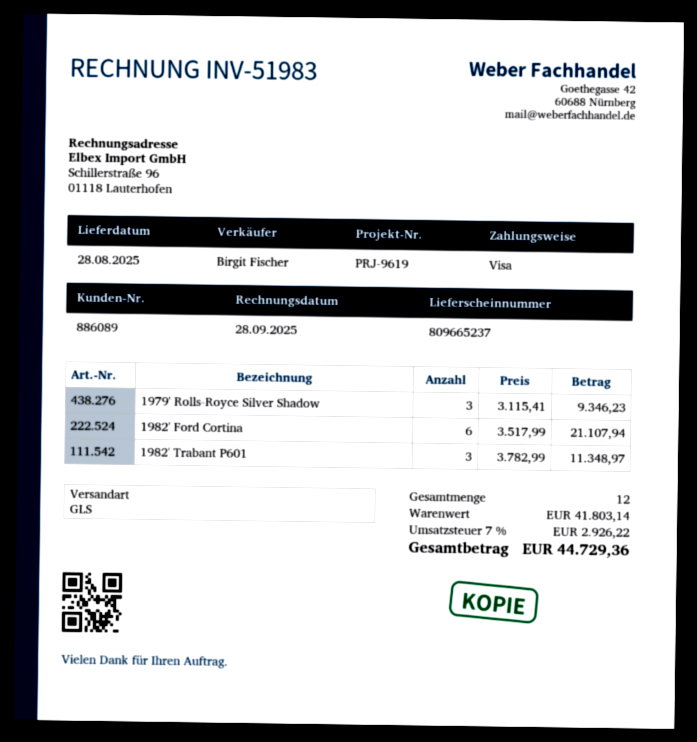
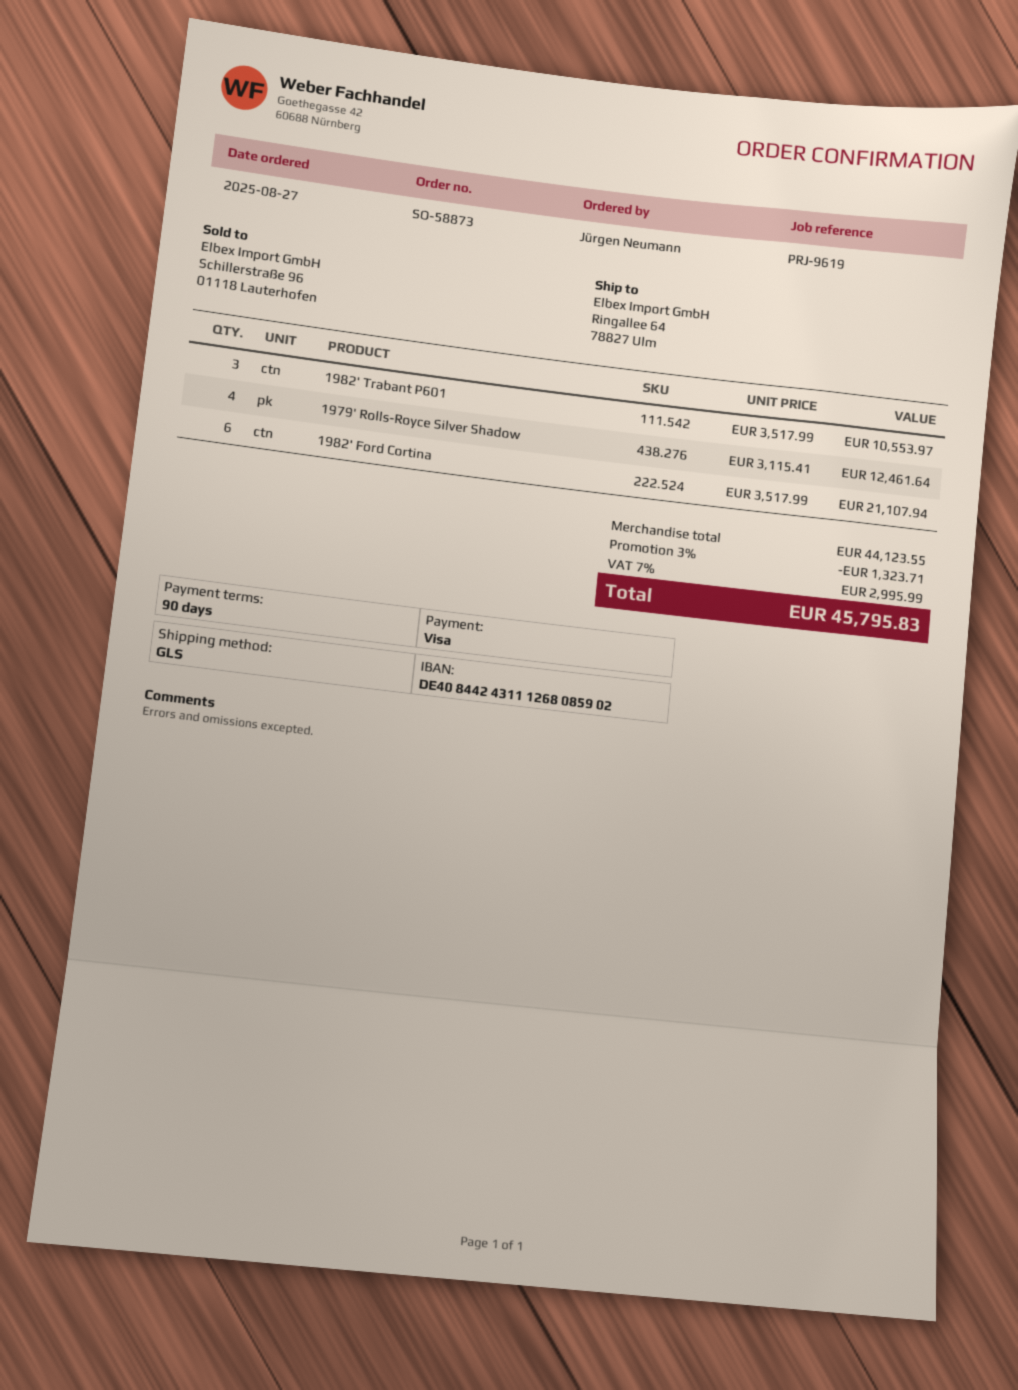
1979' Rolls-Royce Silver Shadow: 3 x 3115.41 = 9346.23 -> 4 x 3115.41 = 12461.64
1982' Trabant P601: 3 x 3782.99 = 11348.97 -> 3 x 3517.99 = 10553.97
subtotal: 41803.14 -> 44123.55
discount: none -> 3% = 1323.71
tax: 7% = 2926.22 -> 7% = 2995.99
total: 44729.36 -> 45795.83

